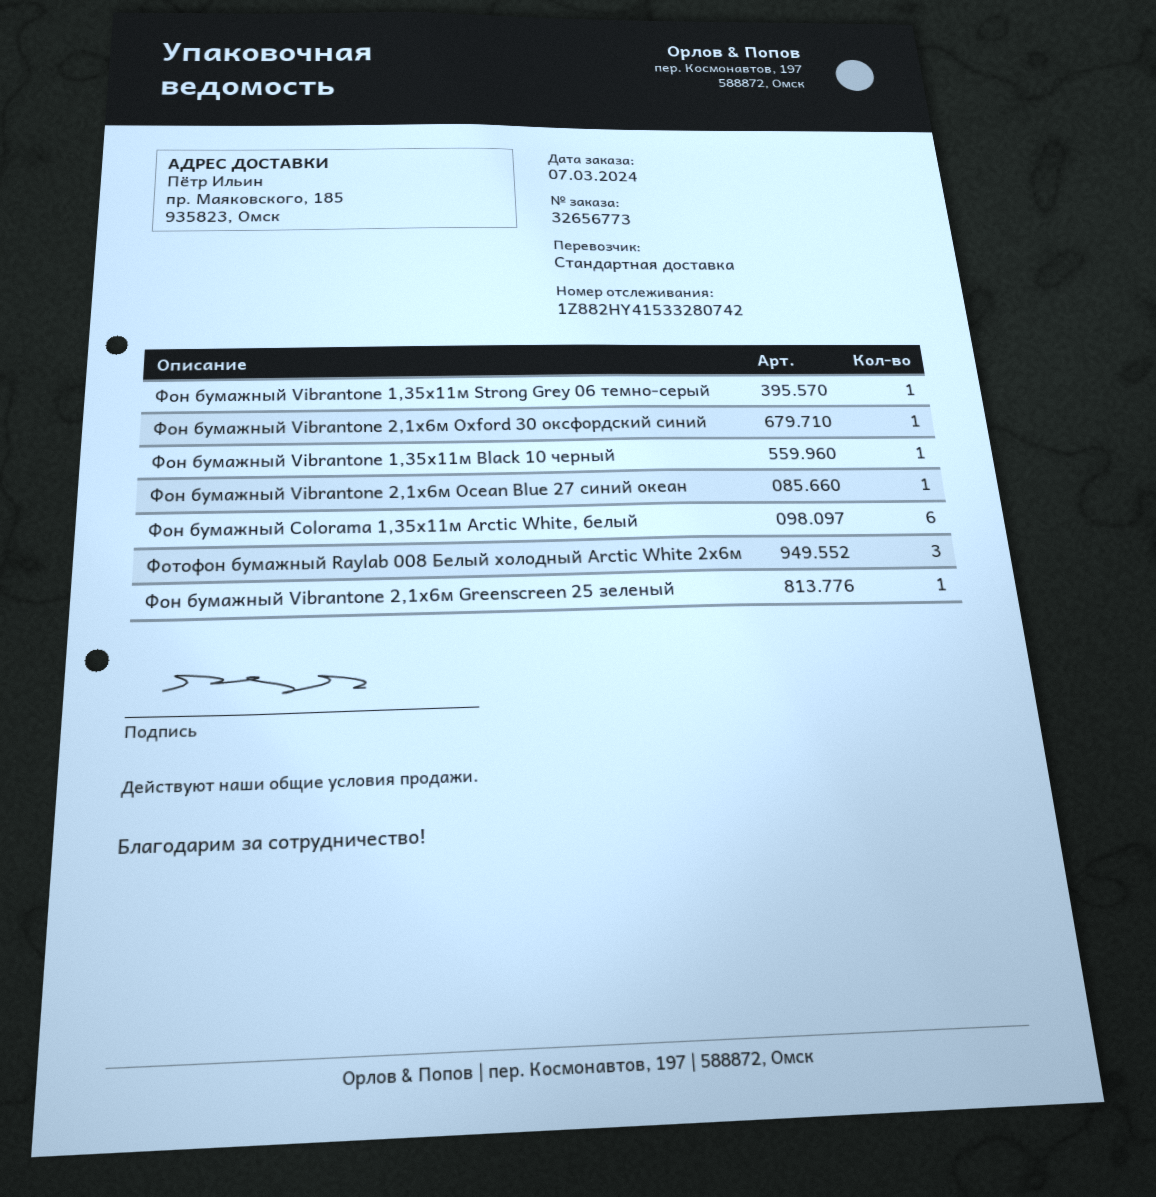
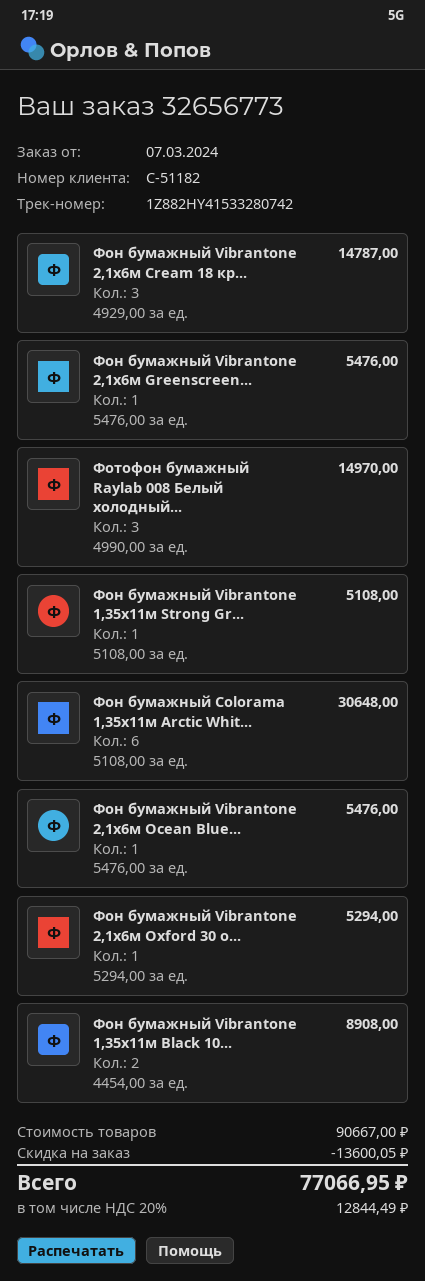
Фон бумажный Vibrantone 1,35х11м Black 10 черный: 1 -> 2
Фон бумажный Vibrantone 2,1х6м Cream 18 кр...: none -> 3

